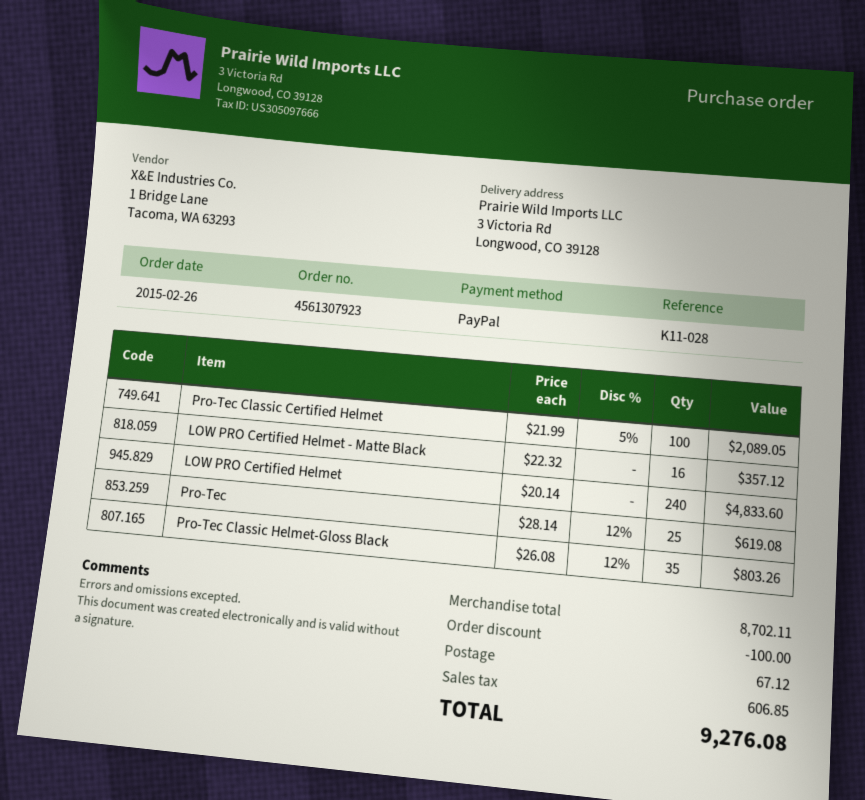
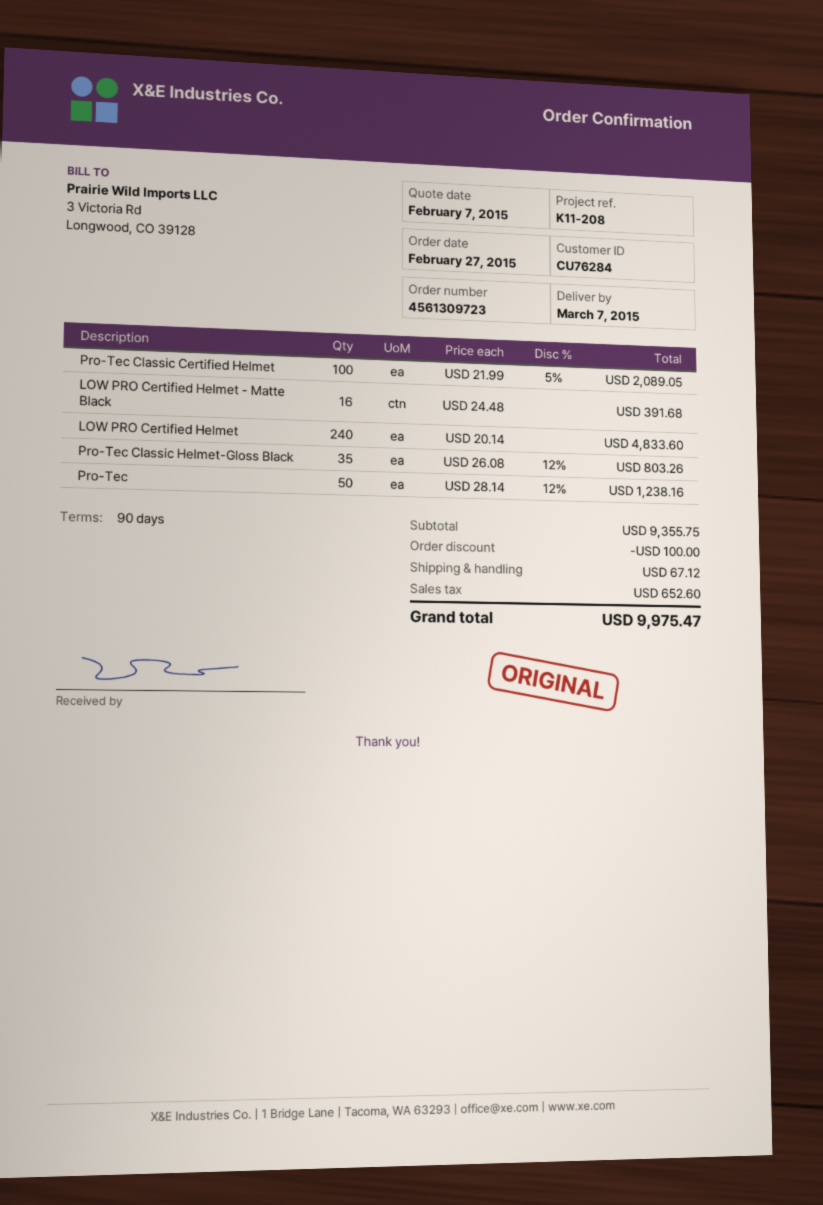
order number: 4561307923 -> 4561309723
order date: 2015-02-26 -> 2015-02-27
reference: K11-028 -> K11-208
LOW PRO Certified Helmet - Matte Black: 16 x 22.32 = 357.12 -> 16 x 24.48 = 391.68
Pro-Tec: 25 x 28.14 - 12% = 619.08 -> 50 x 28.14 - 12% = 1238.16
subtotal: 8702.11 -> 9355.75
tax: 606.85 -> 652.60
total: 9276.08 -> 9975.47

